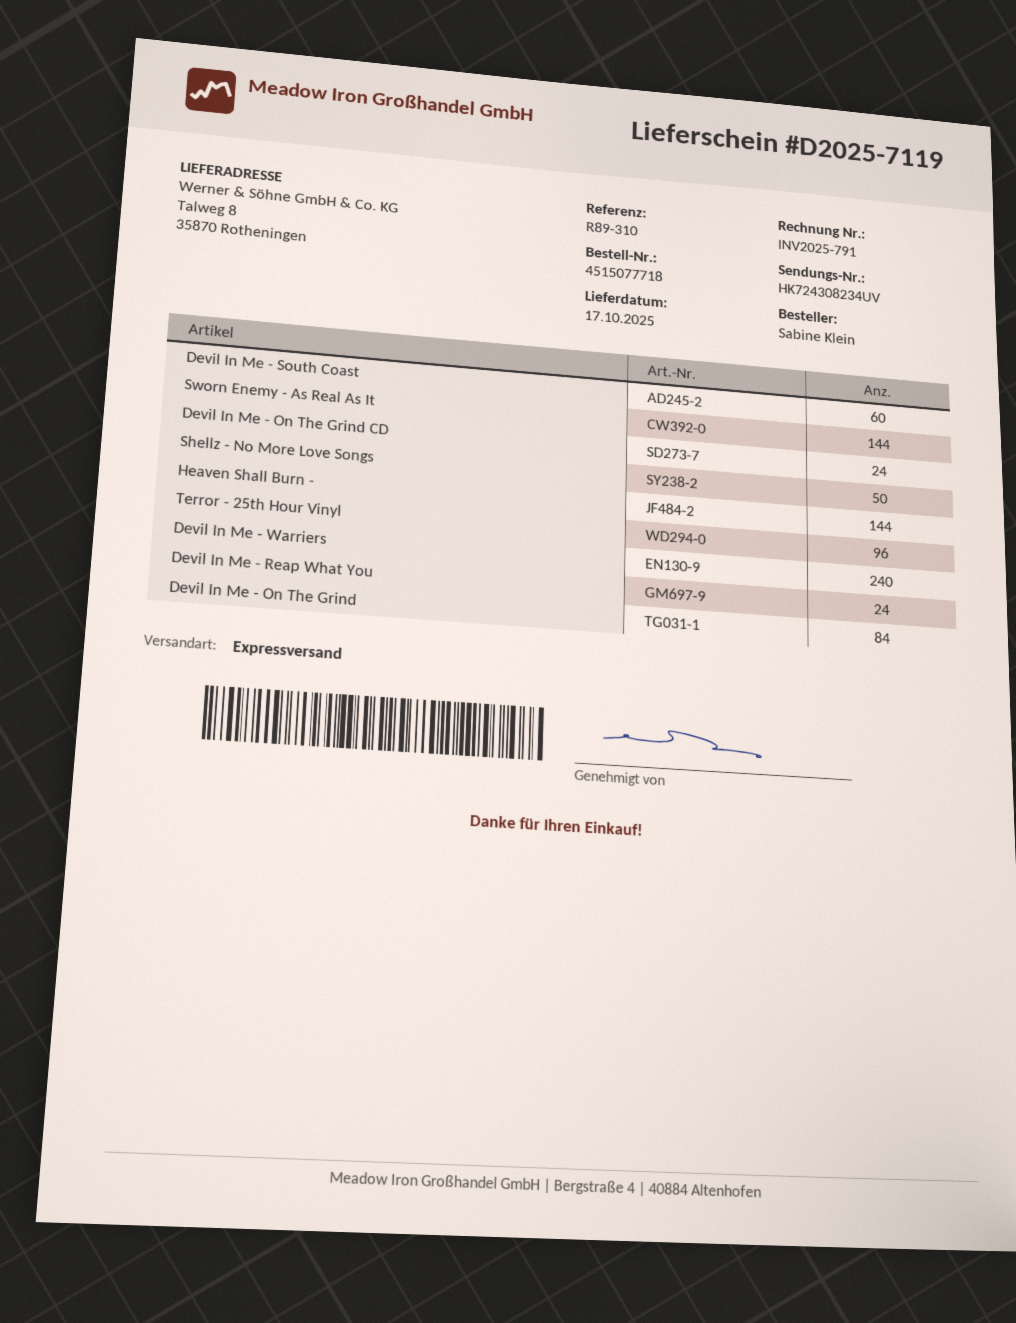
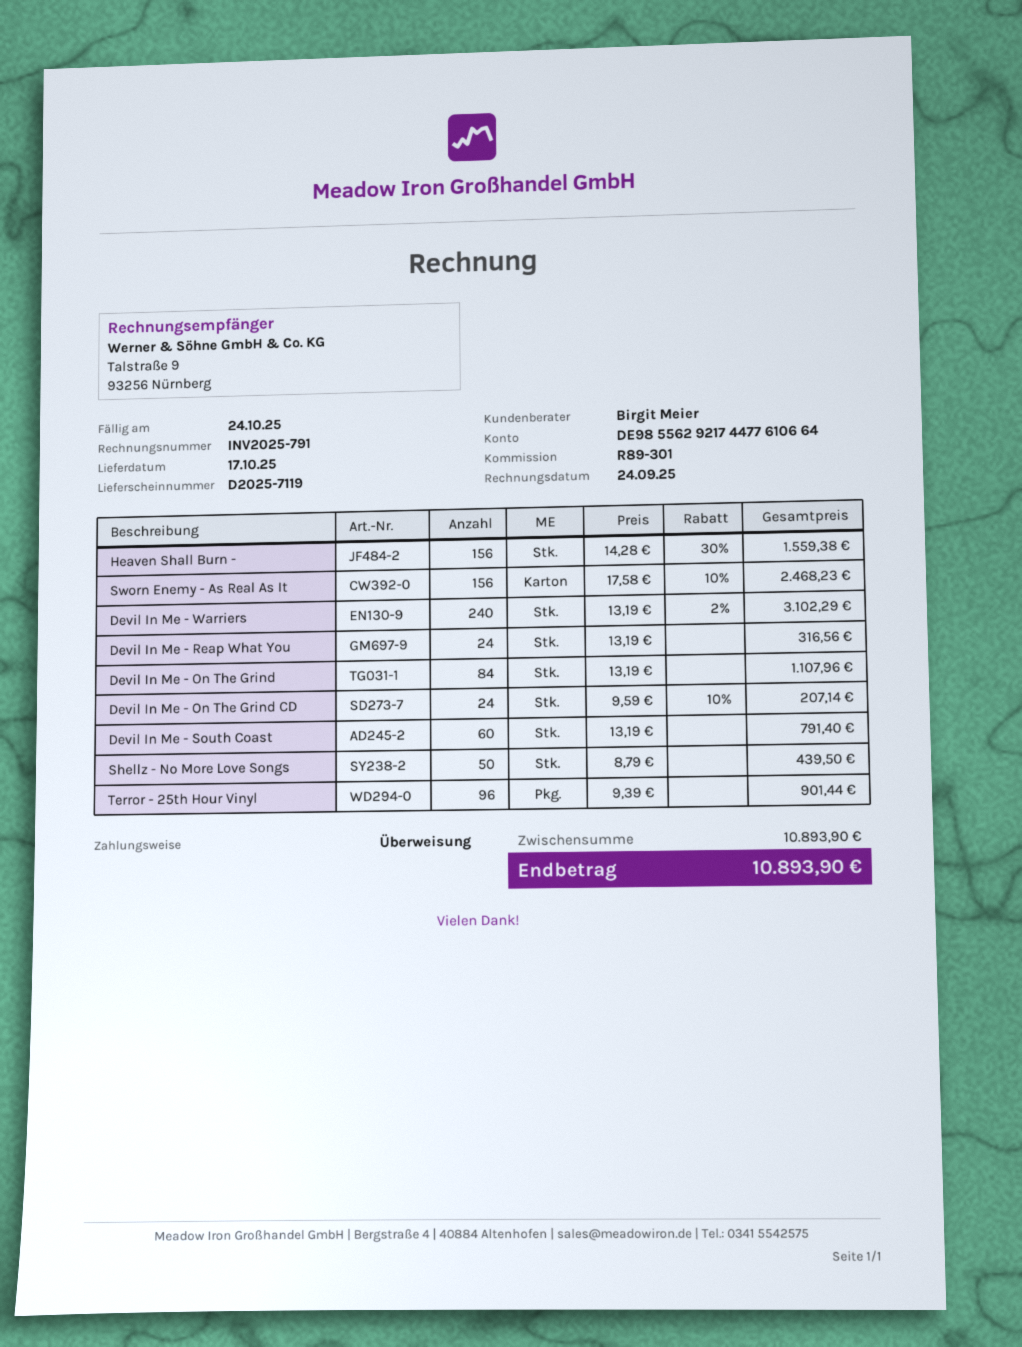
reference: R89-310 -> R89-301
Sworn Enemy - As Real As It: 144 -> 156
Heaven Shall Burn -: 144 -> 156

